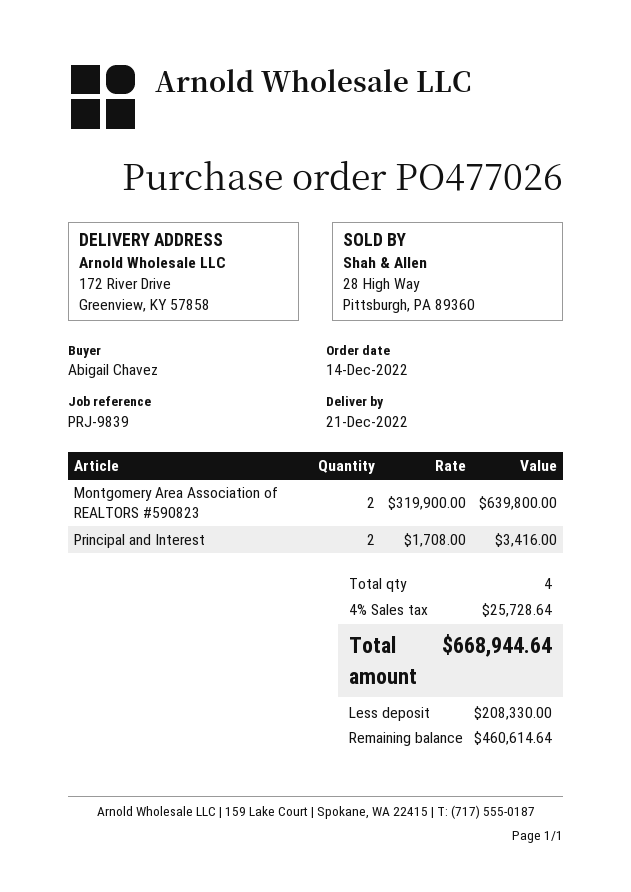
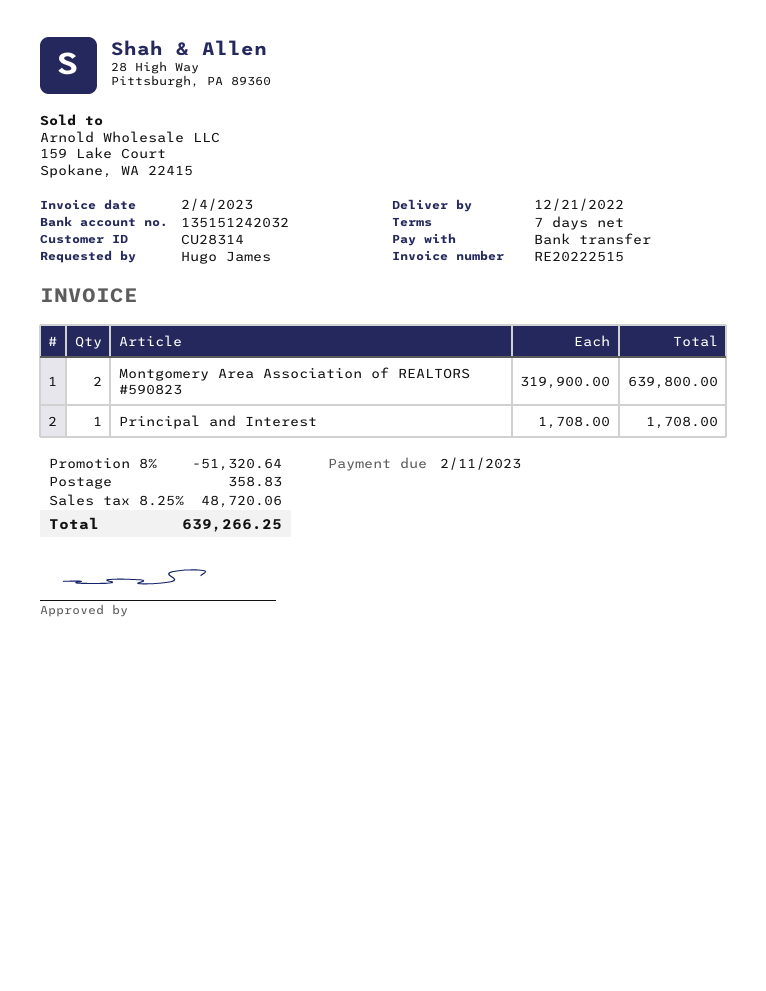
ordered by: Abigail Chavez -> Hugo James
Principal and Interest: 2 x 1708.00 = 3416.00 -> 1 x 1708.00 = 1708.00
discount: none -> 8% = 51320.64
shipping: none -> 358.83
tax: 4% = 25728.64 -> 8.25% = 48720.06
total: 668944.64 -> 639266.25

